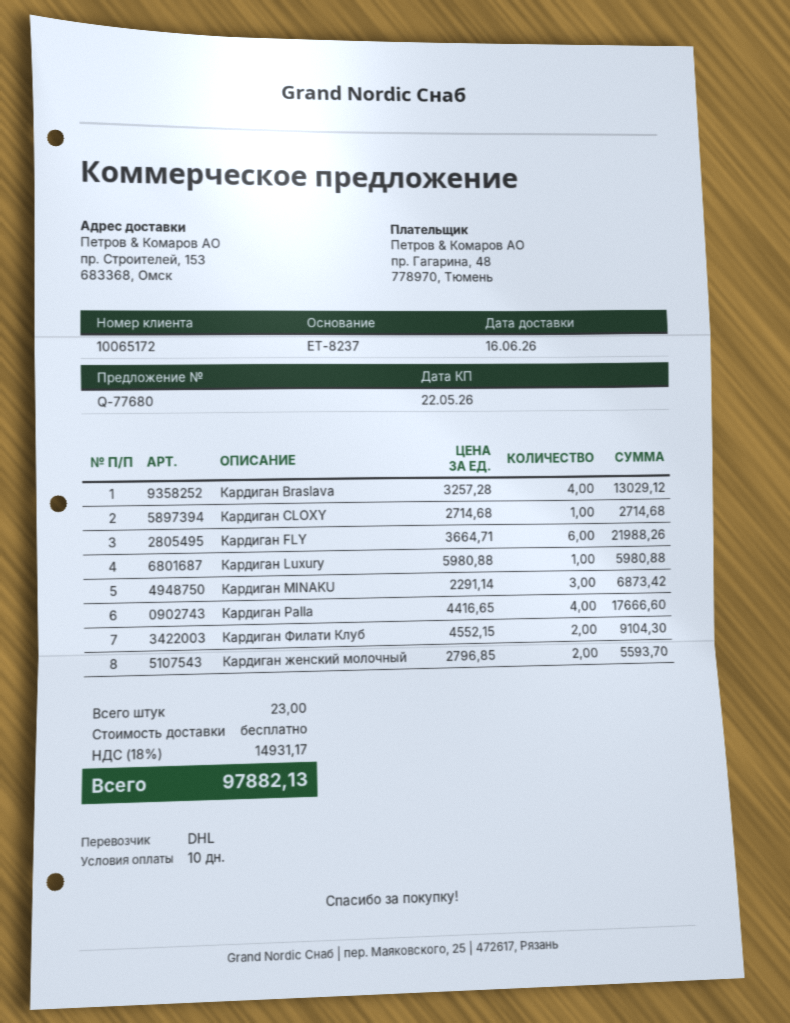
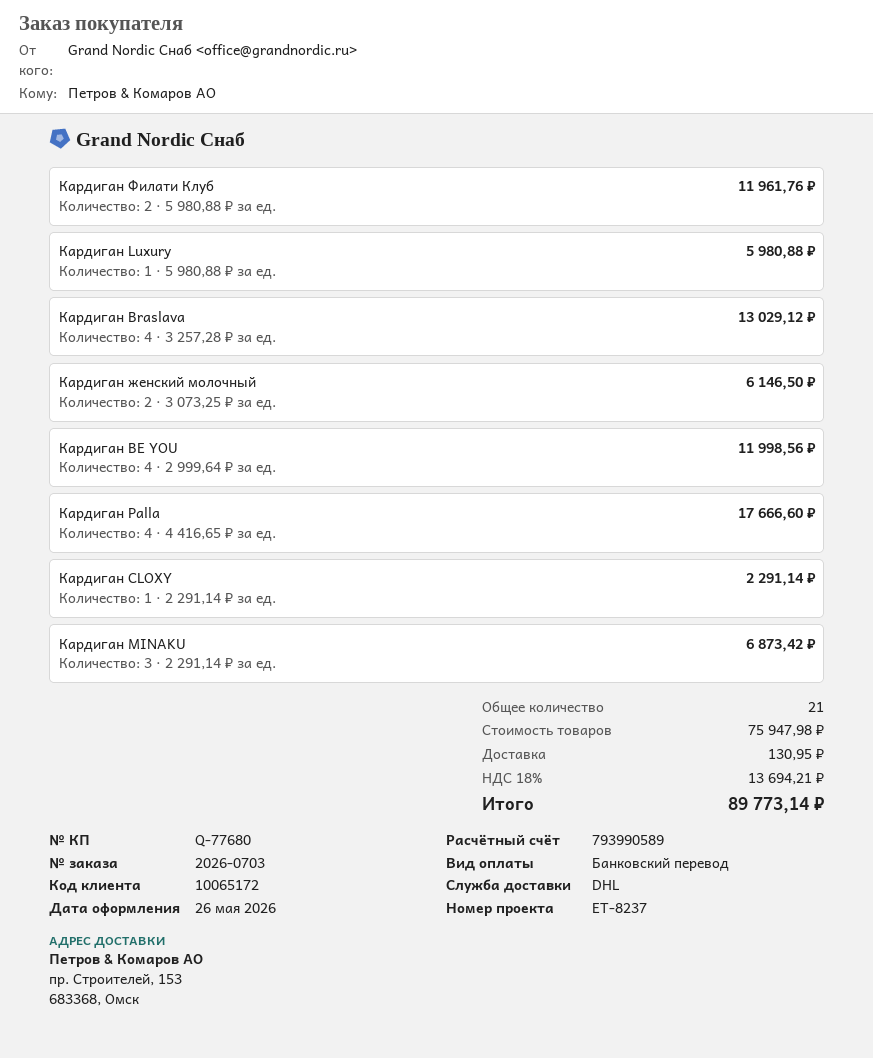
Кардиган CLOXY: 1 x 2714.68 = 2714.68 -> 1 x 2291.14 = 2291.14
Кардиган FLY: 6 x 3664.71 = 21988.26 -> none
Кардиган Филати Клуб: 2 x 4552.15 = 9104.30 -> 2 x 5980.88 = 11961.76
Кардиган женский молочный: 2 x 2796.85 = 5593.70 -> 2 x 3073.25 = 6146.50
Кардиган BE YOU: none -> 4 x 2999.64 = 11998.56
total quantity: 23 -> 21
shipping: 0.00 -> 130.95
tax: 18% = 14931.17 -> 18% = 13694.21
total: 97882.13 -> 89773.14

